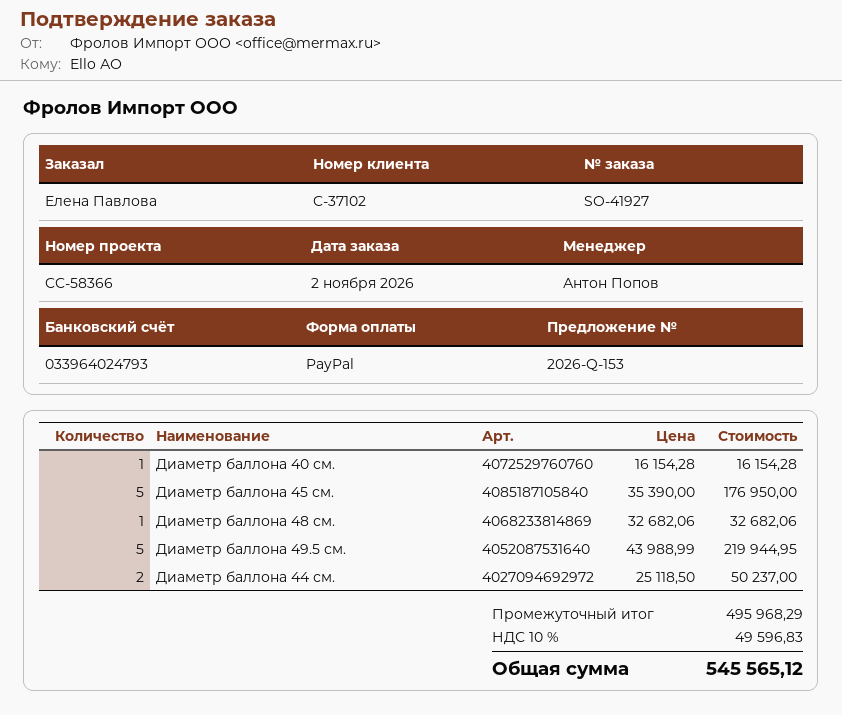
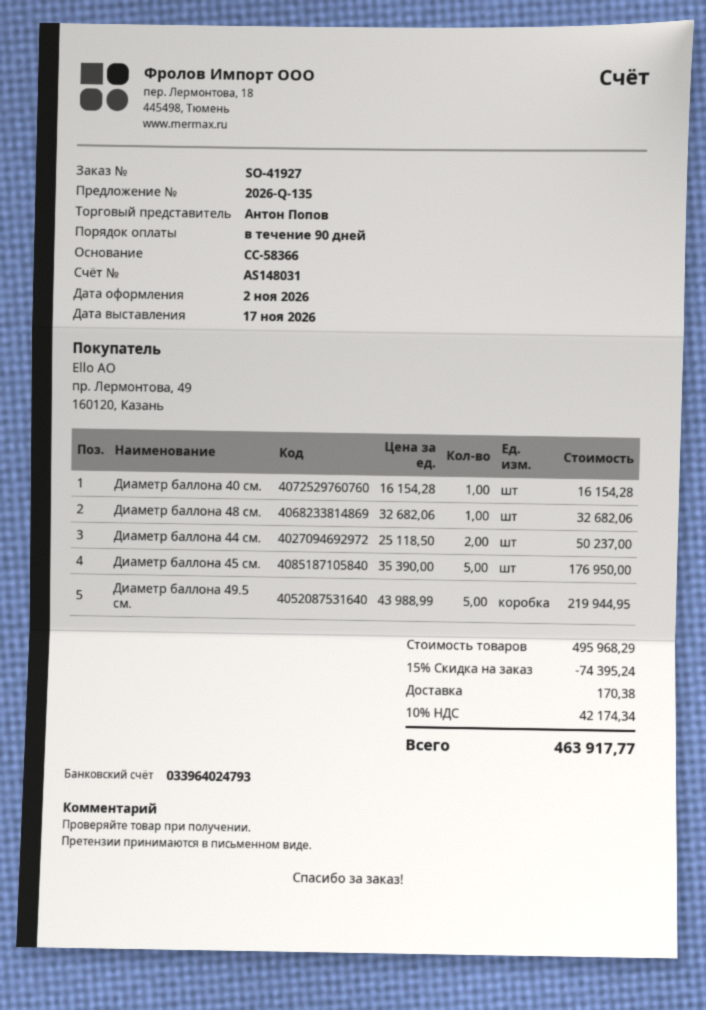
quote number: 2026-Q-153 -> 2026-Q-135
discount: none -> 15% = 74395.24
shipping: none -> 170.38
tax: 10% = 49596.83 -> 10% = 42174.34
total: 545565.12 -> 463917.77

